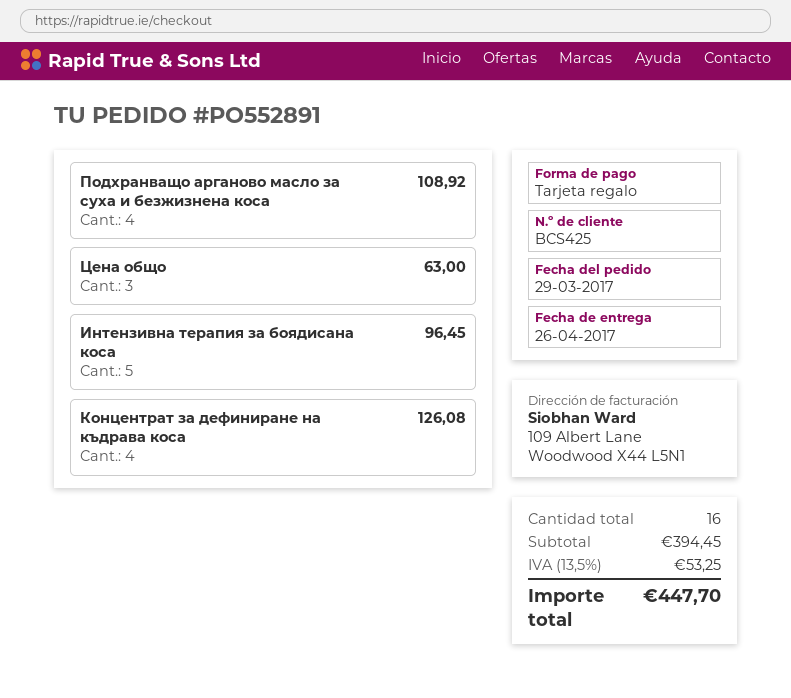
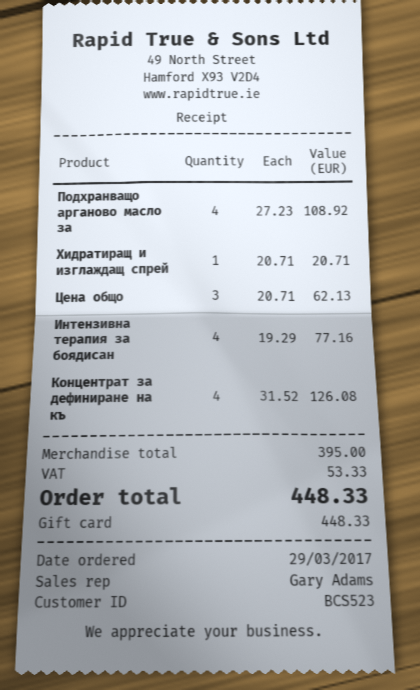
customer number: BCS425 -> BCS523
Цена общо: 3 for 63.00 -> 3 for 62.13
Интензивна терапия за боядисана коса: 5 for 96.45 -> 4 for 77.16
Хидратиращ и изглаждащ спрей: none -> 1 for 20.71
subtotal: 394.45 -> 395.00
tax: 53.25 -> 53.33
total: 447.70 -> 448.33

